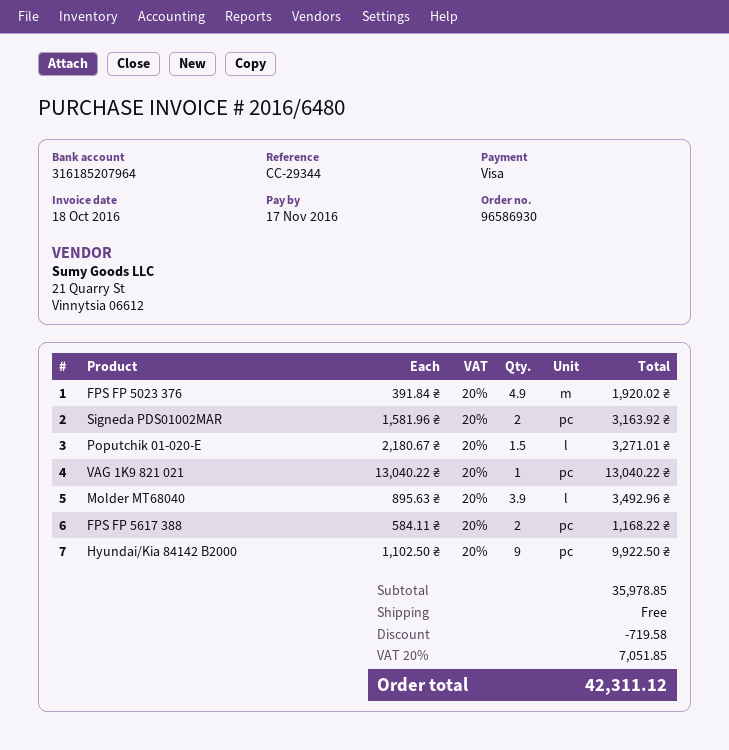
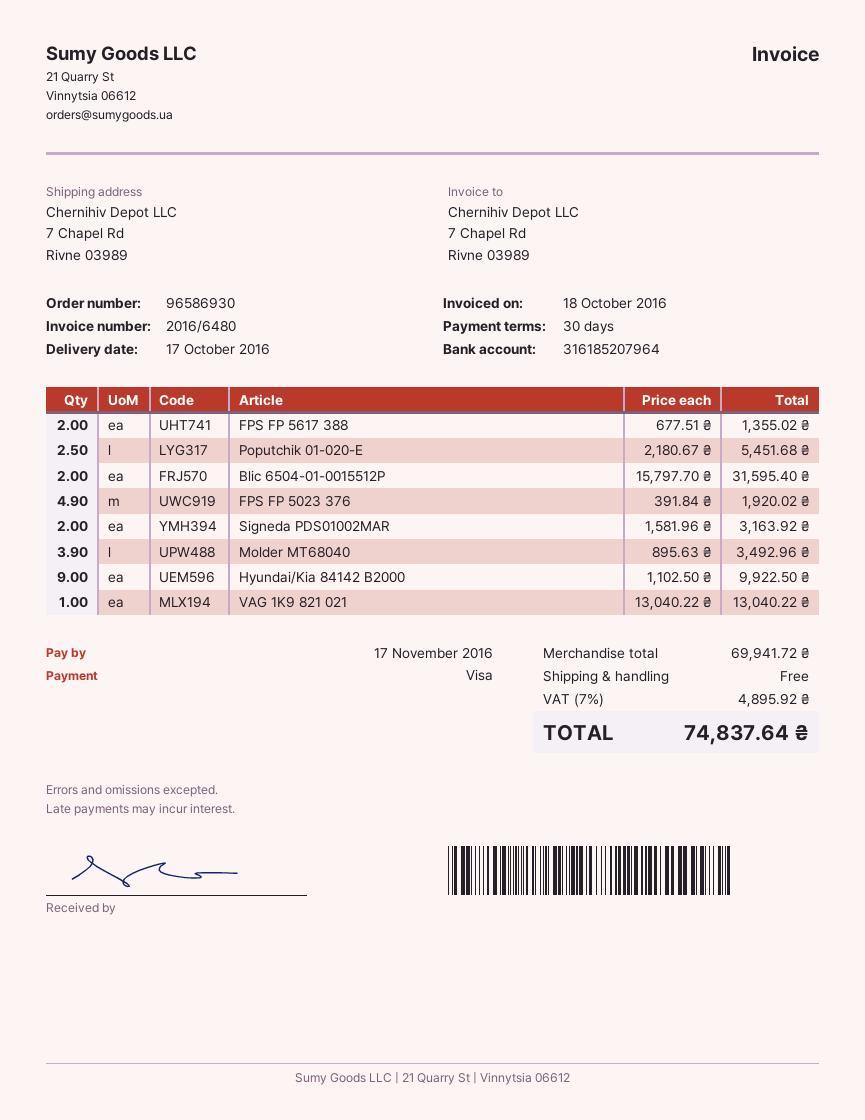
Poputchik 01-020-Е: 1.5 x 2180.67 = 3271.01 -> 2.5 x 2180.67 = 5451.68
FPS FP 5617 388: 2 x 584.11 = 1168.22 -> 2 x 677.51 = 1355.02
Blic 6504-01-0015512P: none -> 2 x 15797.70 = 31595.40
subtotal: 35978.85 -> 69941.72
discount: 719.58 -> none
tax: 20% = 7051.85 -> 7% = 4895.92
total: 42311.12 -> 74837.64

